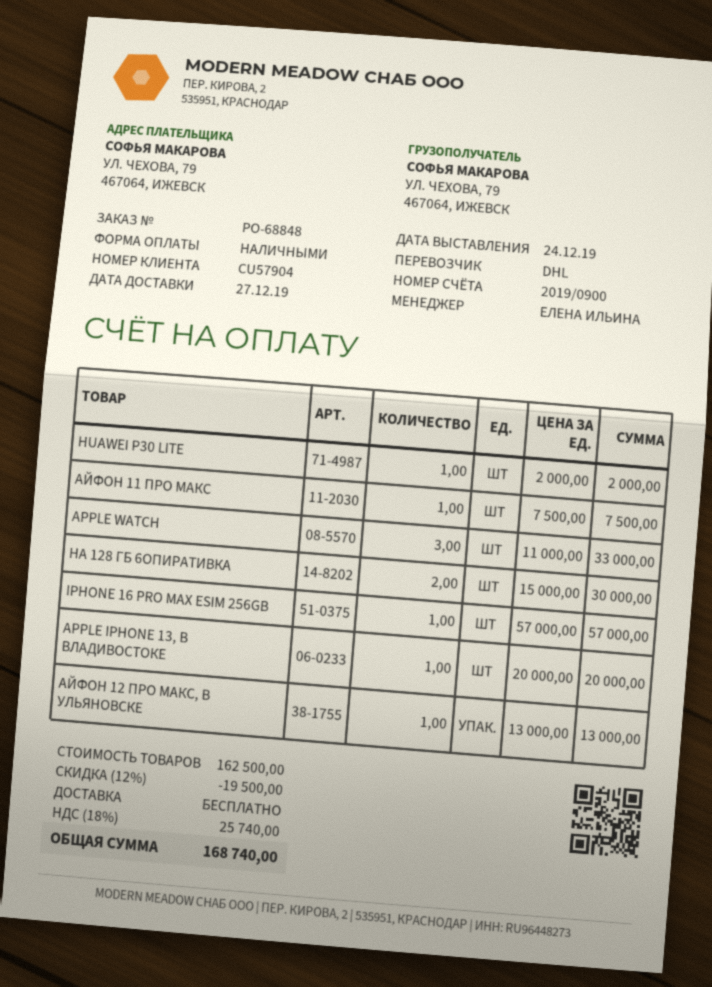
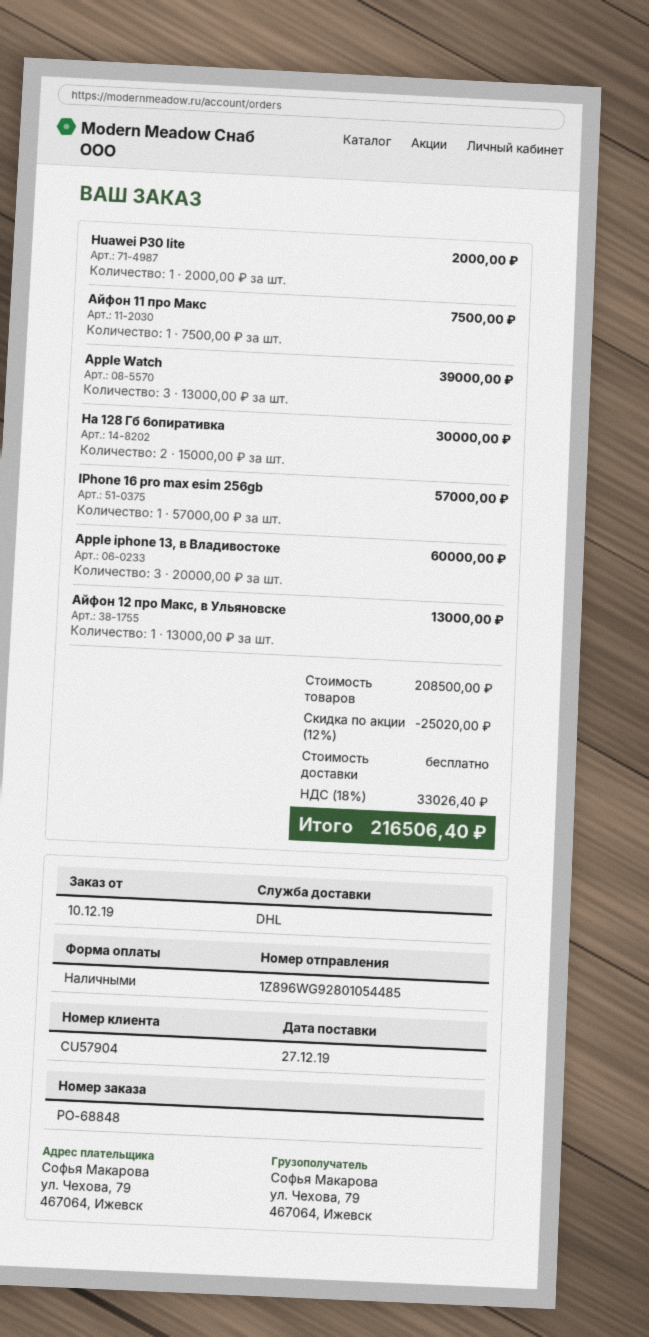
APPLE WATCH: 3 x 11000.00 = 33000.00 -> 3 x 13000.00 = 39000.00
APPLE IPHONE 13, В ВЛАДИВОСТОКЕ: 1 x 20000.00 = 20000.00 -> 3 x 20000.00 = 60000.00
subtotal: 162500.00 -> 208500.00
discount: 12% = 19500.00 -> 12% = 25020.00
tax: 18% = 25740.00 -> 18% = 33026.40
total: 168740.00 -> 216506.40

